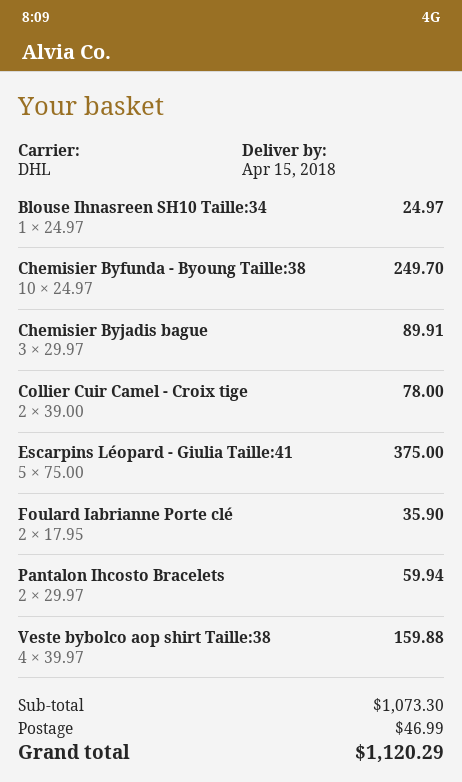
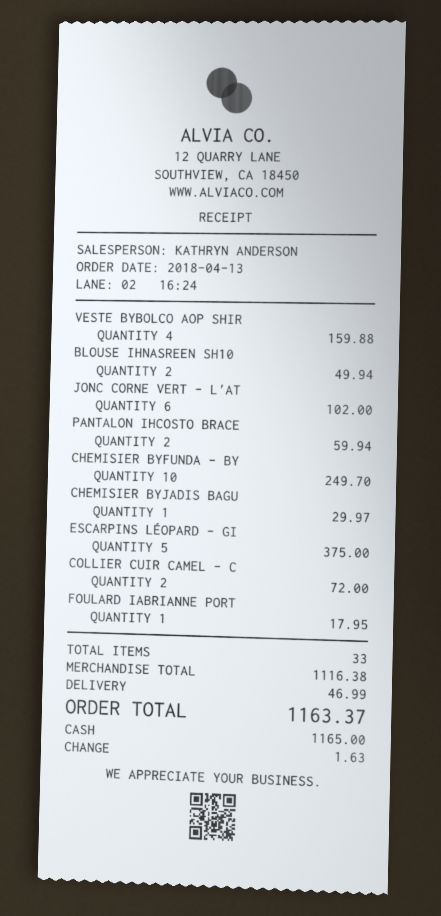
Blouse Ihnasreen SH10 Taille:34: 1 for 24.97 -> 2 for 49.94
Chemisier Byjadis bague: 3 for 89.91 -> 1 for 29.97
Collier Cuir Camel - Croix tige: 2 for 78.00 -> 2 for 72.00
Foulard Iabrianne Porte clé: 2 for 35.90 -> 1 for 17.95
JONC CORNE VERT - L'AT: none -> 6 for 102.00
subtotal: 1073.30 -> 1116.38
total: 1120.29 -> 1163.37

